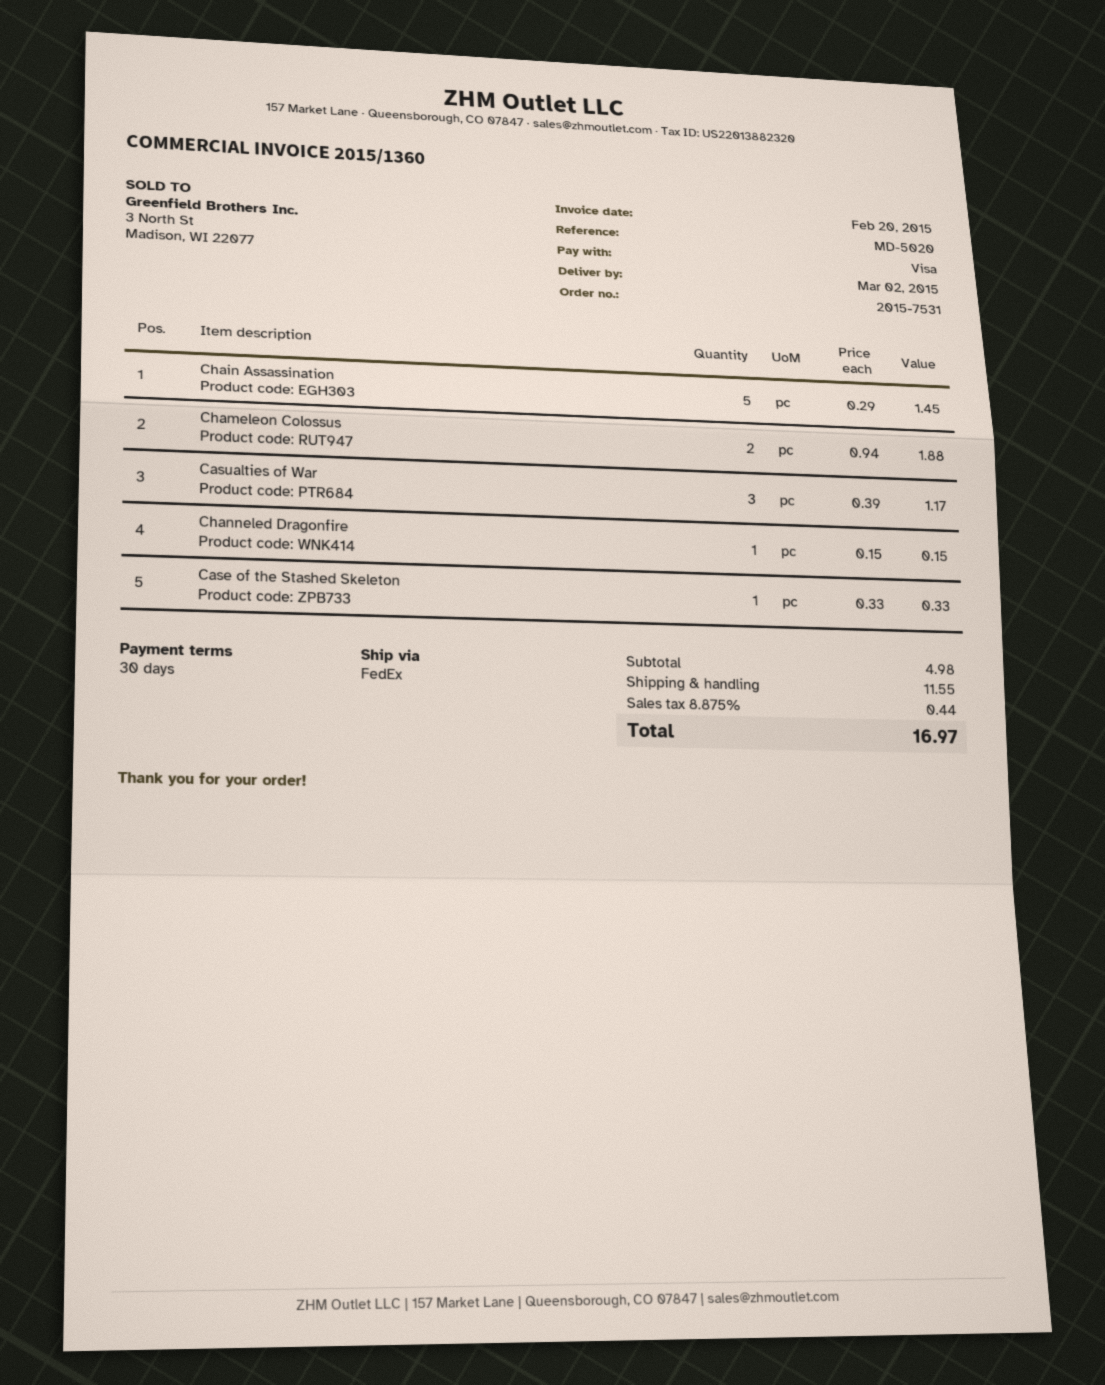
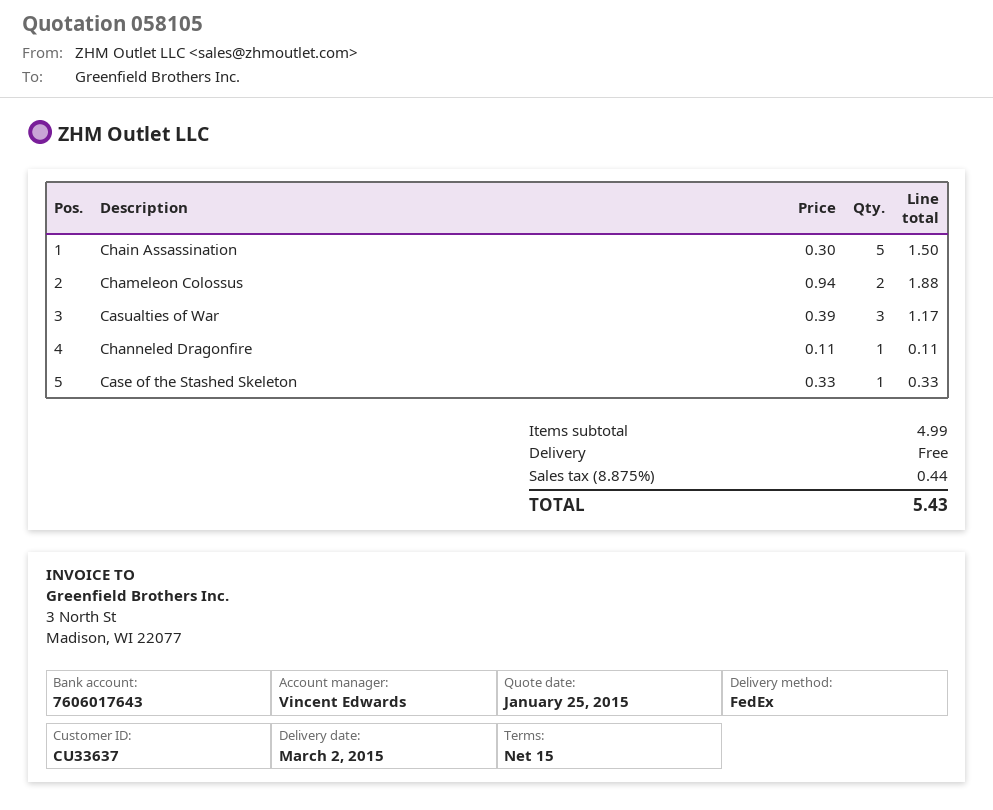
payment terms: 30 days -> 15 days
Chain Assassination: 5 x 0.29 = 1.45 -> 5 x 0.30 = 1.50
Channeled Dragonfire: 1 x 0.15 = 0.15 -> 1 x 0.11 = 0.11
subtotal: 4.98 -> 4.99
shipping: 11.55 -> 0.00
total: 16.97 -> 5.43

